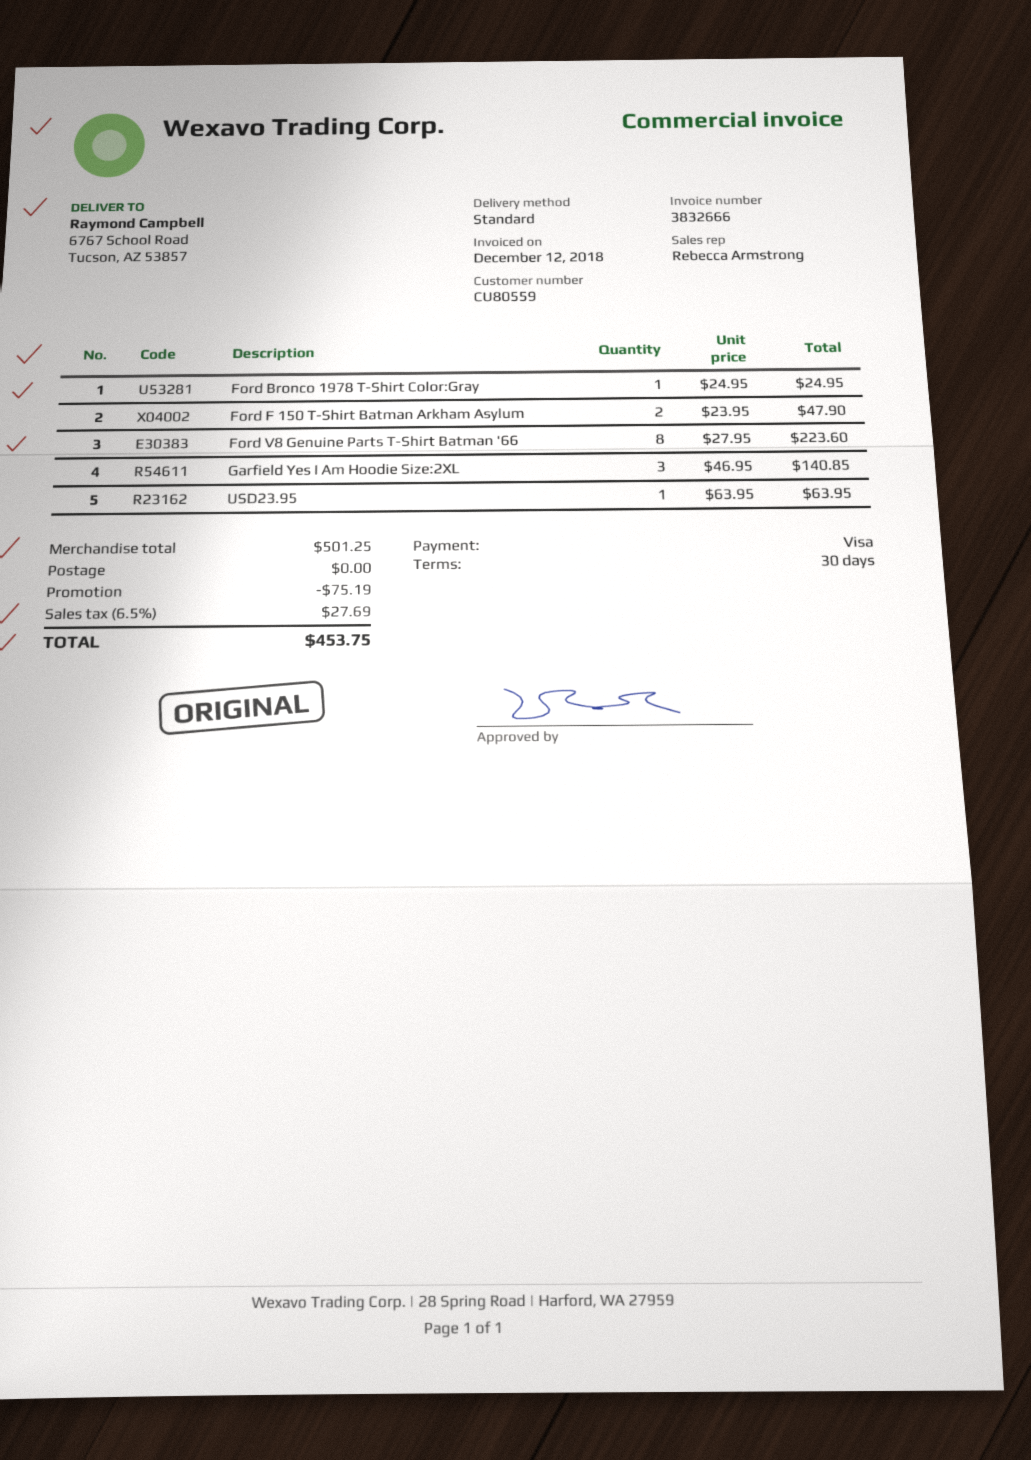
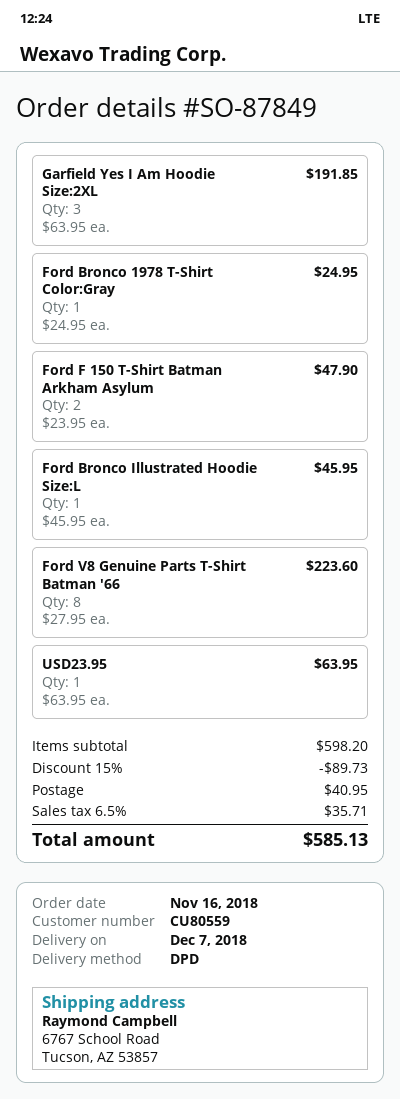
shipping method: standard -> DPD
Garfield Yes I Am Hoodie Size:2XL: 3 x 46.95 = 140.85 -> 3 x 63.95 = 191.85
Ford Bronco Illustrated Hoodie Size:L: none -> 1 x 45.95 = 45.95
subtotal: 501.25 -> 598.20
discount: 75.19 -> 89.73
shipping: 0.00 -> 40.95
tax: 6.5% = 27.69 -> 6.5% = 35.71
total: 453.75 -> 585.13

